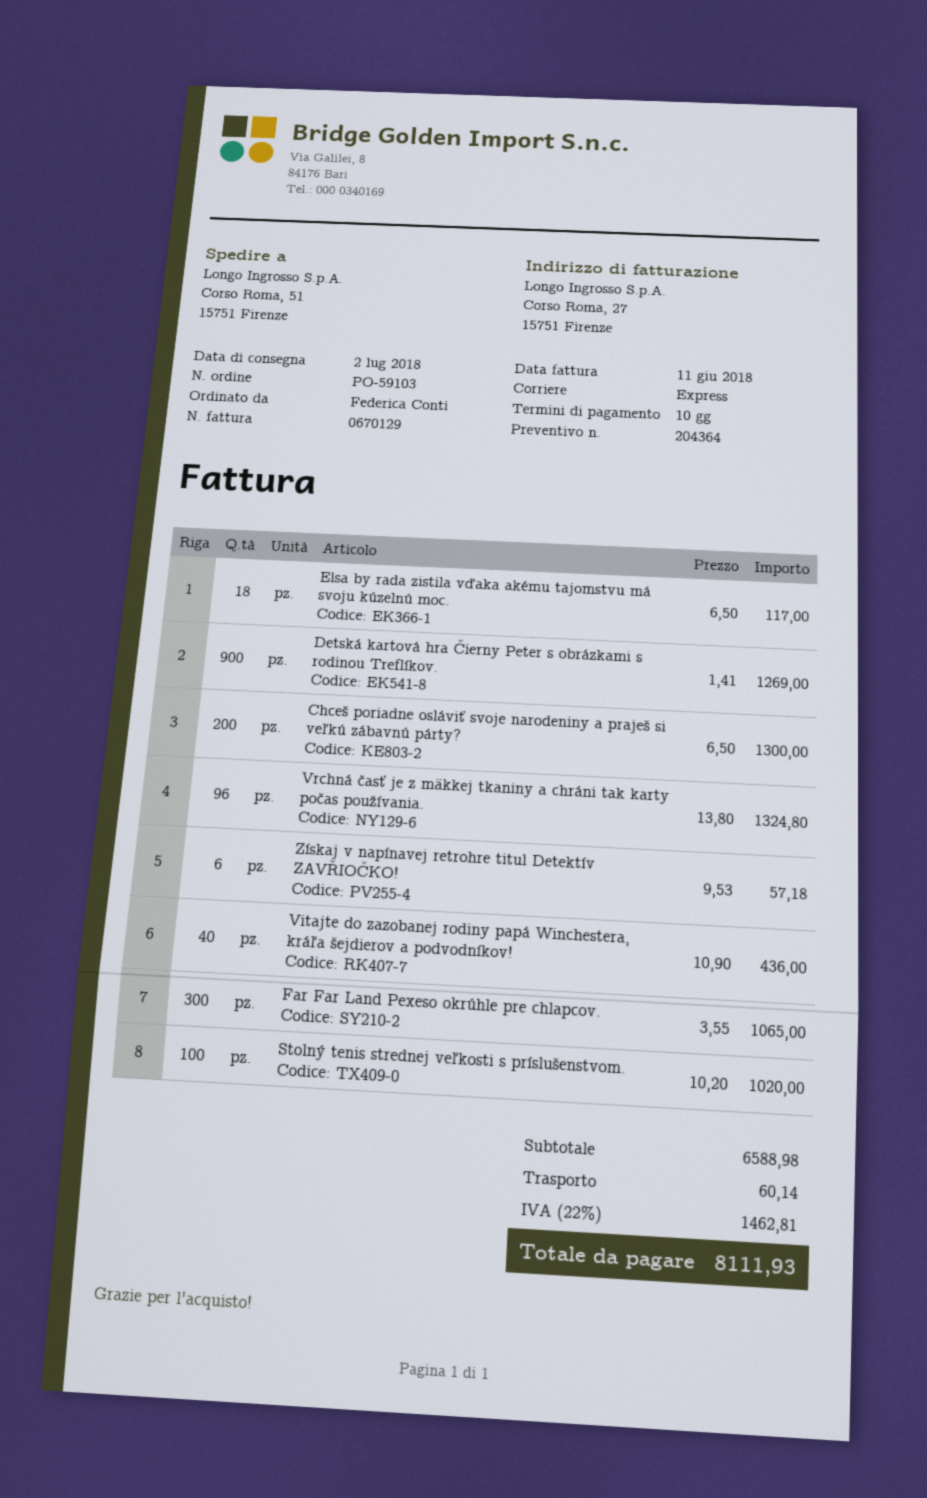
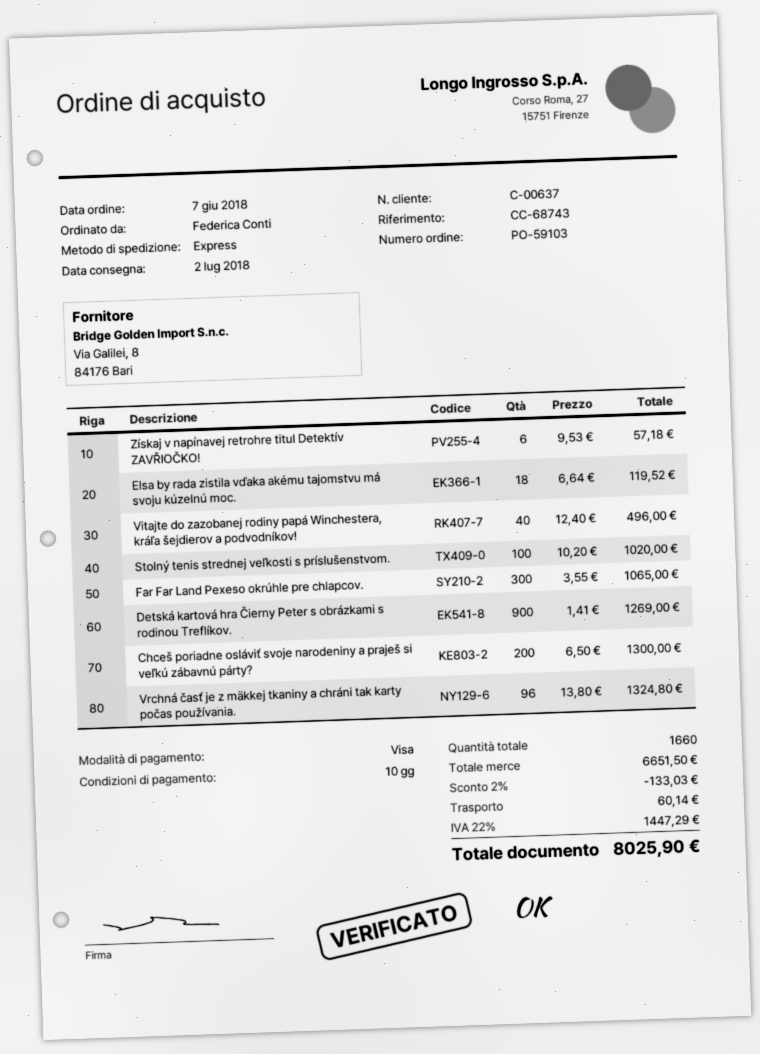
Elsa by rada zistila vďaka akému tajomstvu má svoju kúzelnú moc.: 18 x 6.50 = 117.00 -> 18 x 6.64 = 119.52
Vitajte do zazobanej rodiny papá Winchestera, kráľa šejdierov a podvodníkov!: 40 x 10.90 = 436.00 -> 40 x 12.40 = 496.00
subtotal: 6588.98 -> 6651.50
discount: none -> 2% = 133.03
tax: 22% = 1462.81 -> 22% = 1447.29
total: 8111.93 -> 8025.90

